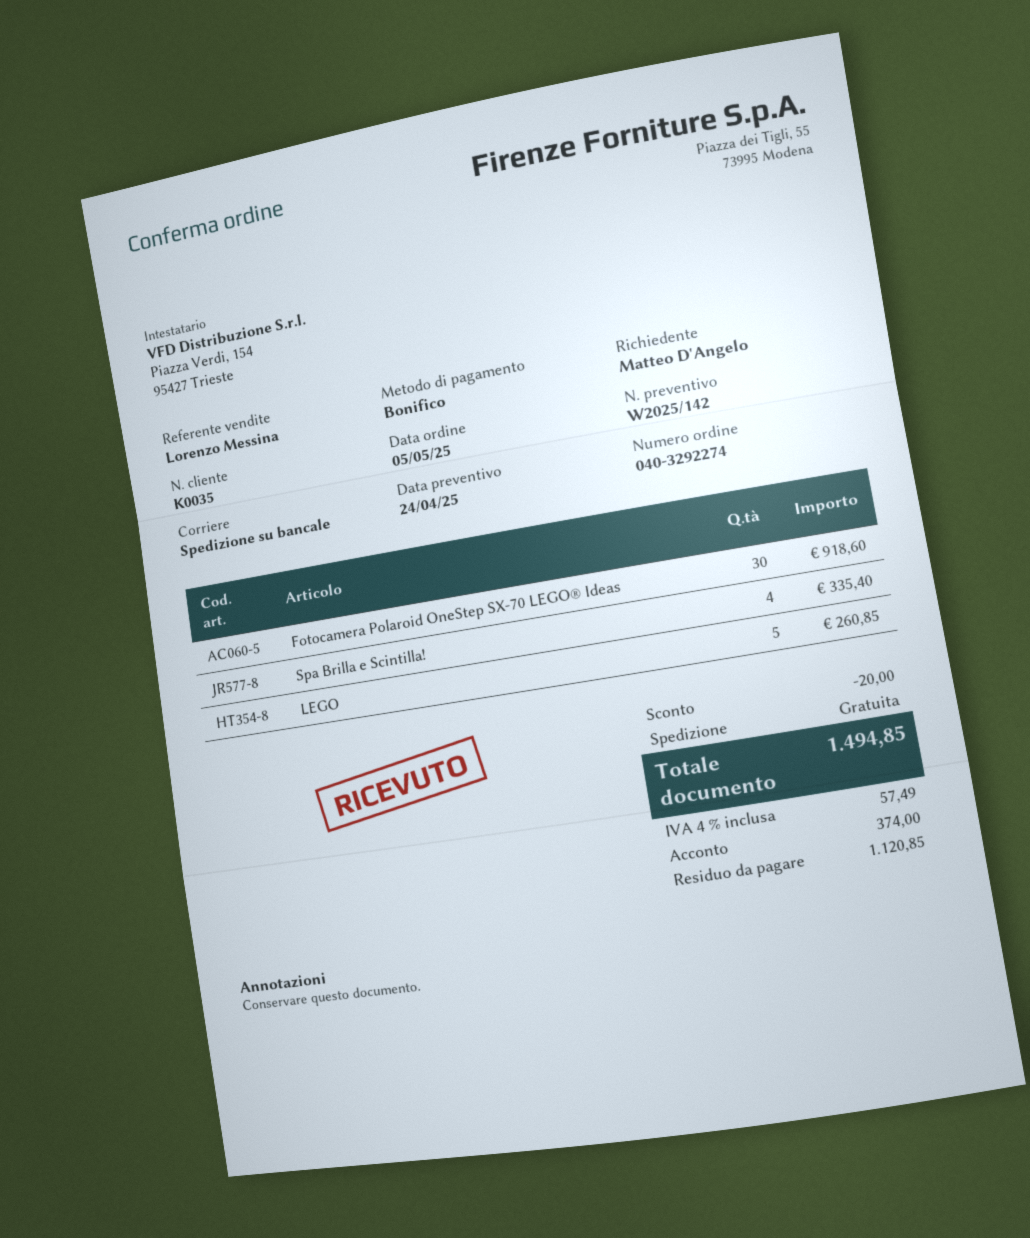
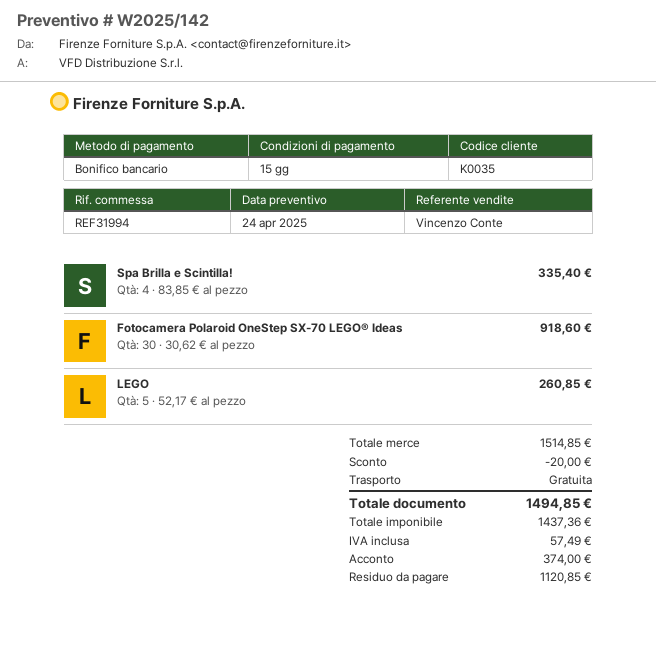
sales rep: Lorenzo Messina -> Vincenzo Conte

